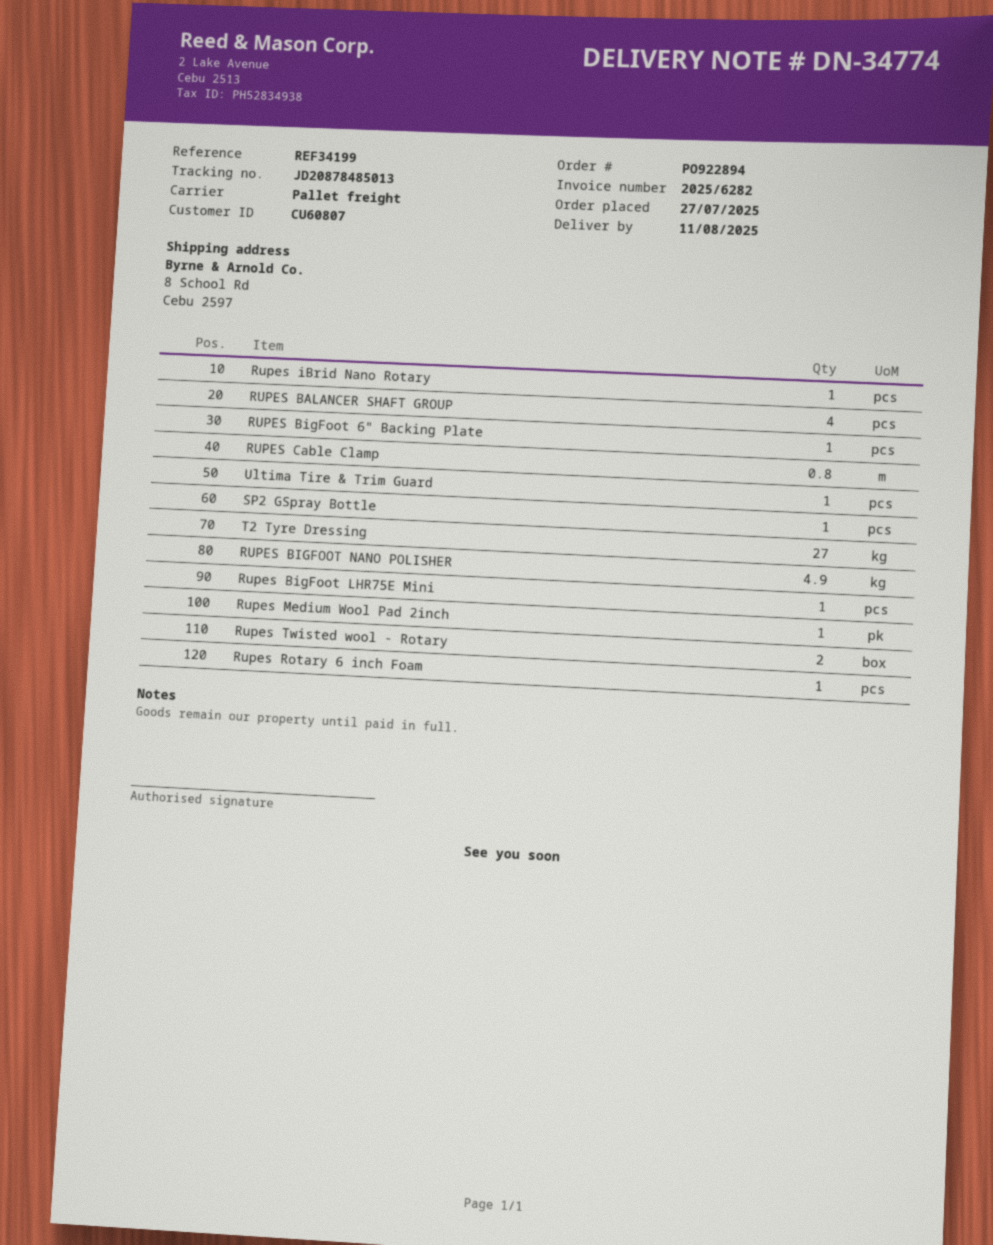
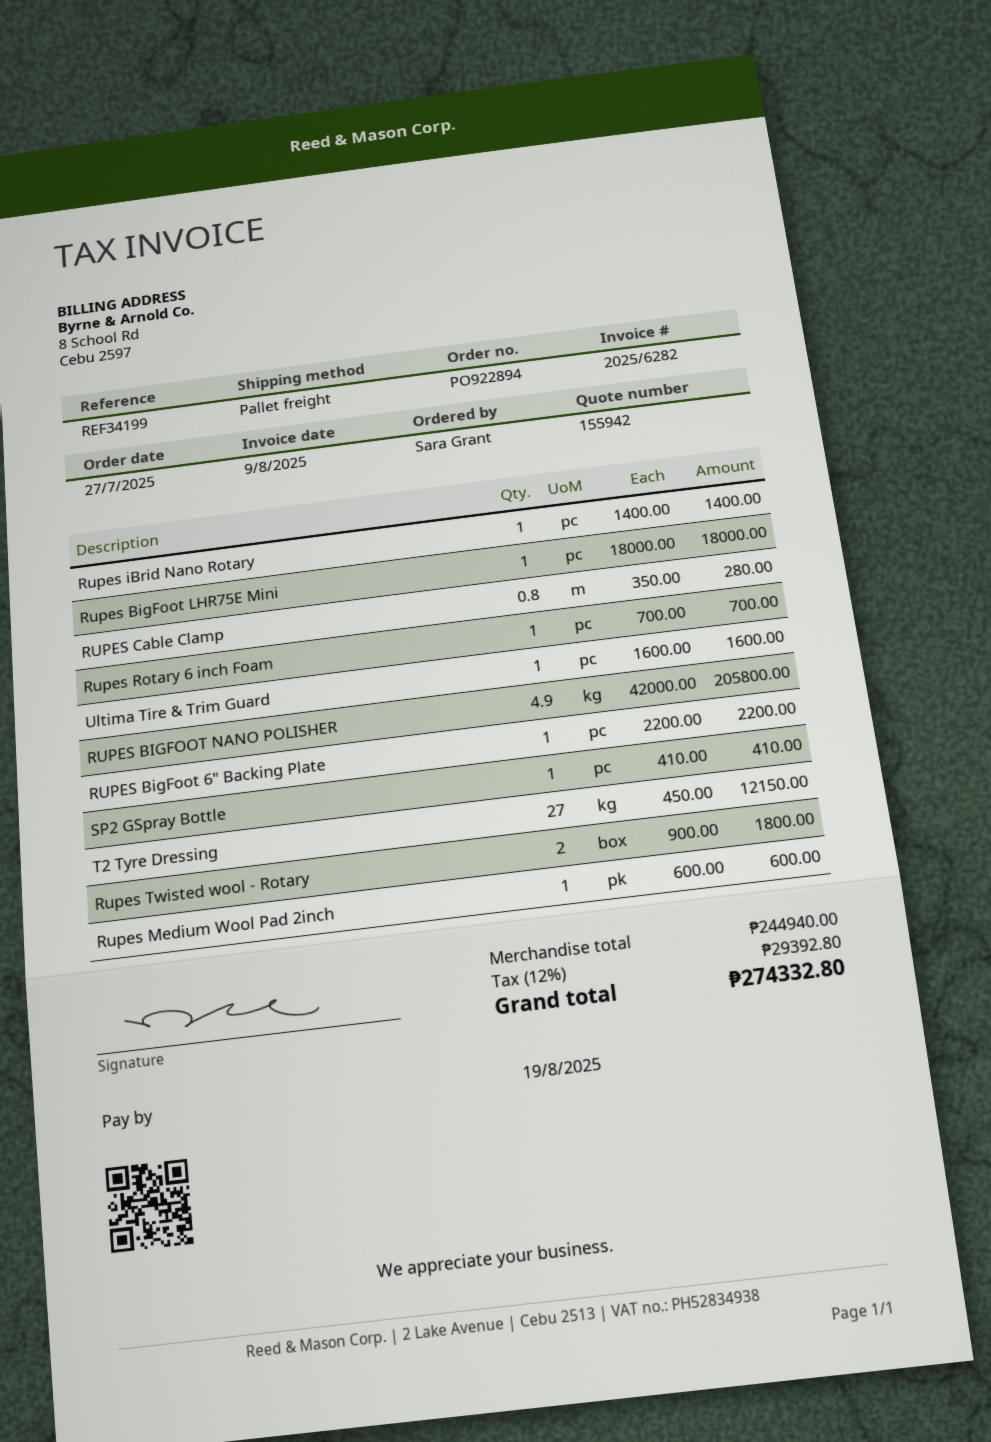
RUPES BALANCER SHAFT GROUP: 4 -> none

